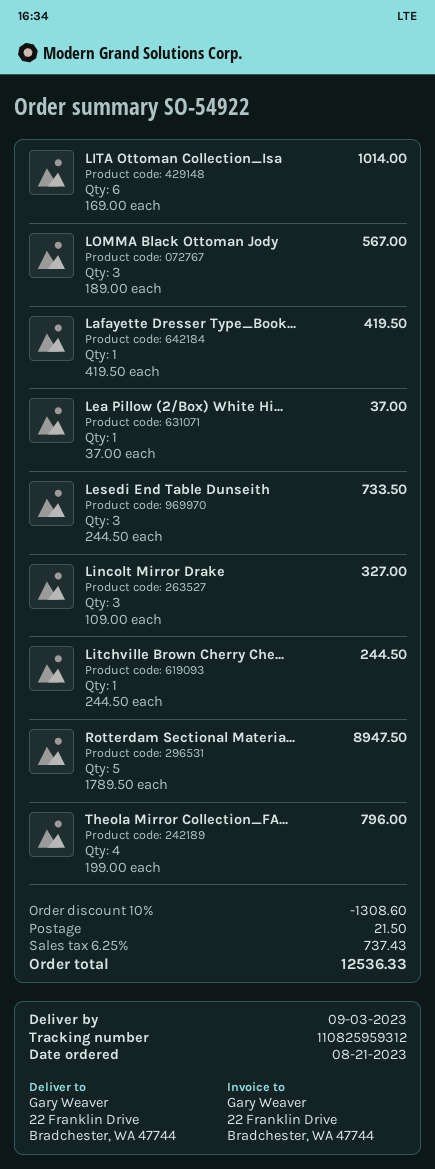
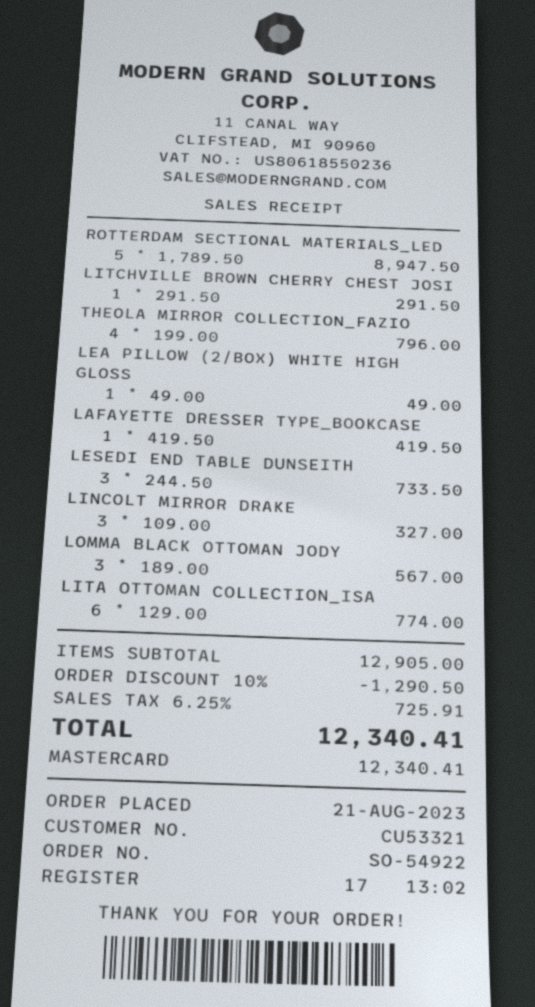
LITA Ottoman Collection_Isa: 6 x 169.00 = 1014.00 -> 6 x 129.00 = 774.00
Lea Pillow (2/Box) White Hi...: 1 x 37.00 = 37.00 -> 1 x 49.00 = 49.00
Litchville Brown Cherry Che...: 1 x 244.50 = 244.50 -> 1 x 291.50 = 291.50
discount: 10% = 1308.60 -> 10% = 1290.50
shipping: 21.50 -> none
tax: 6.25% = 737.43 -> 6.25% = 725.91
total: 12536.33 -> 12340.41

